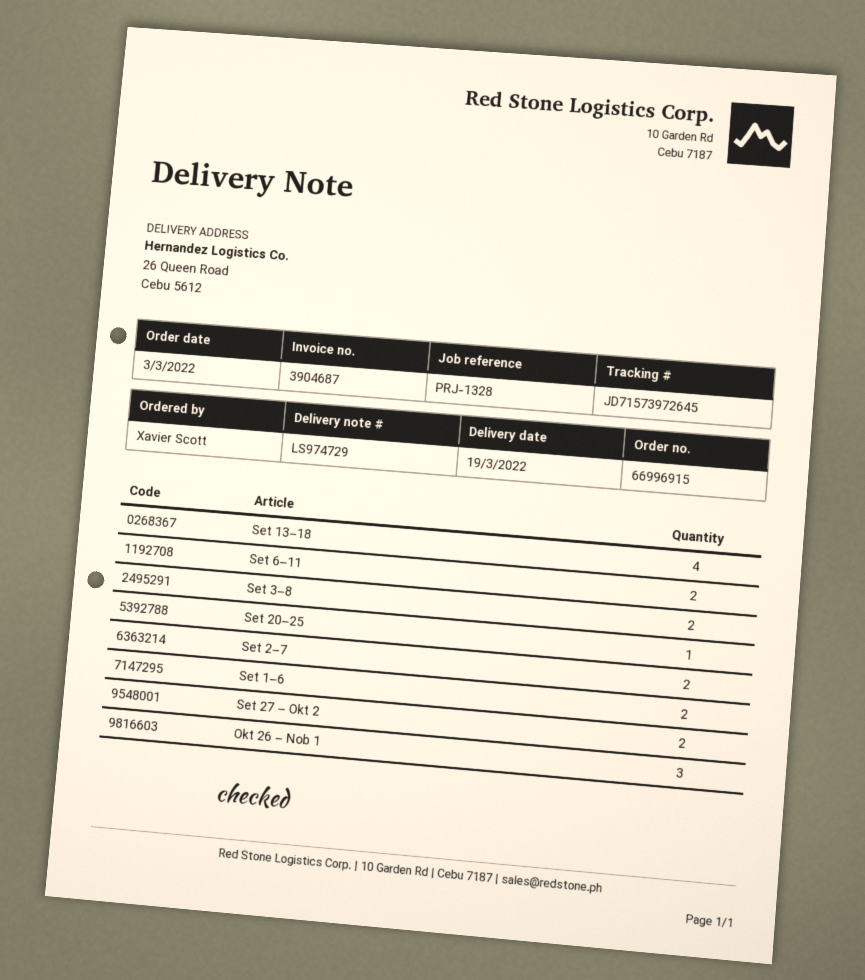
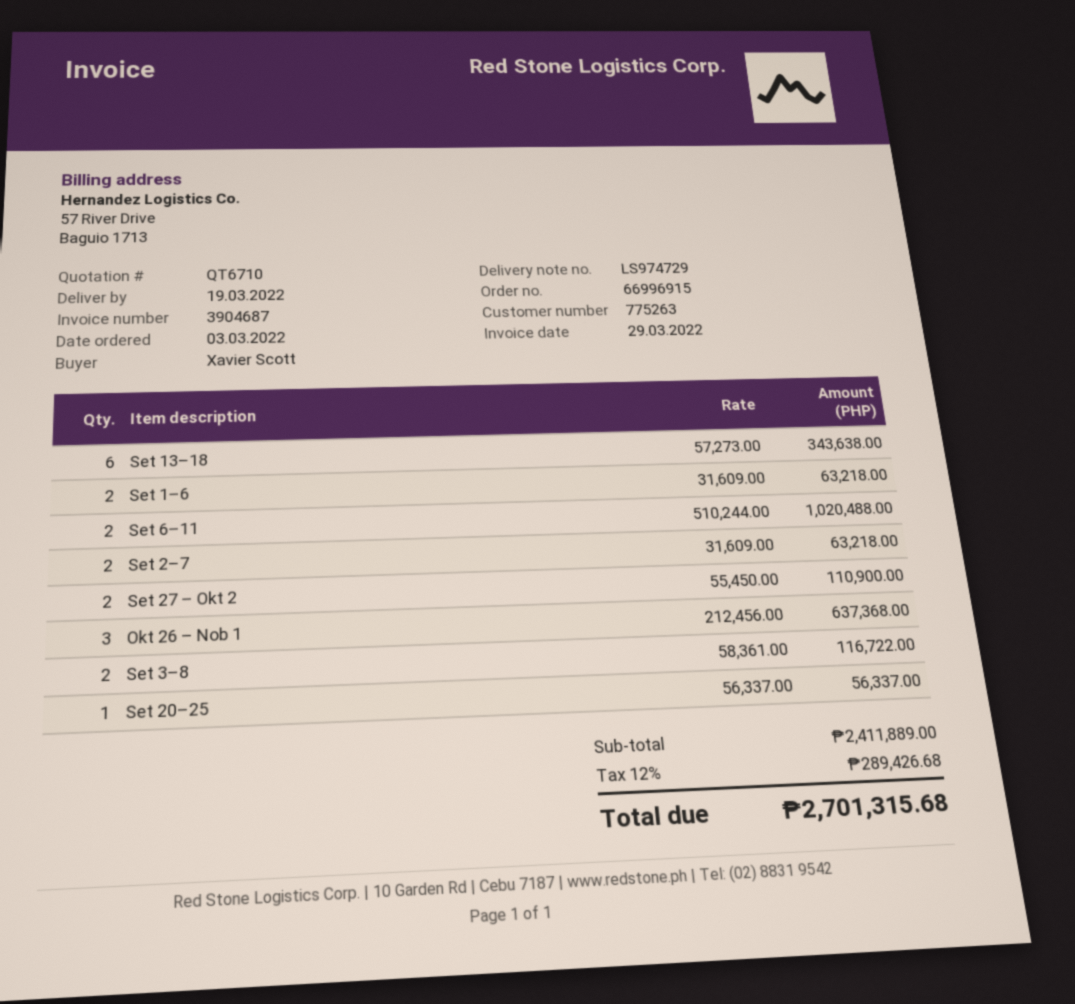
Set 13–18: 4 -> 6

